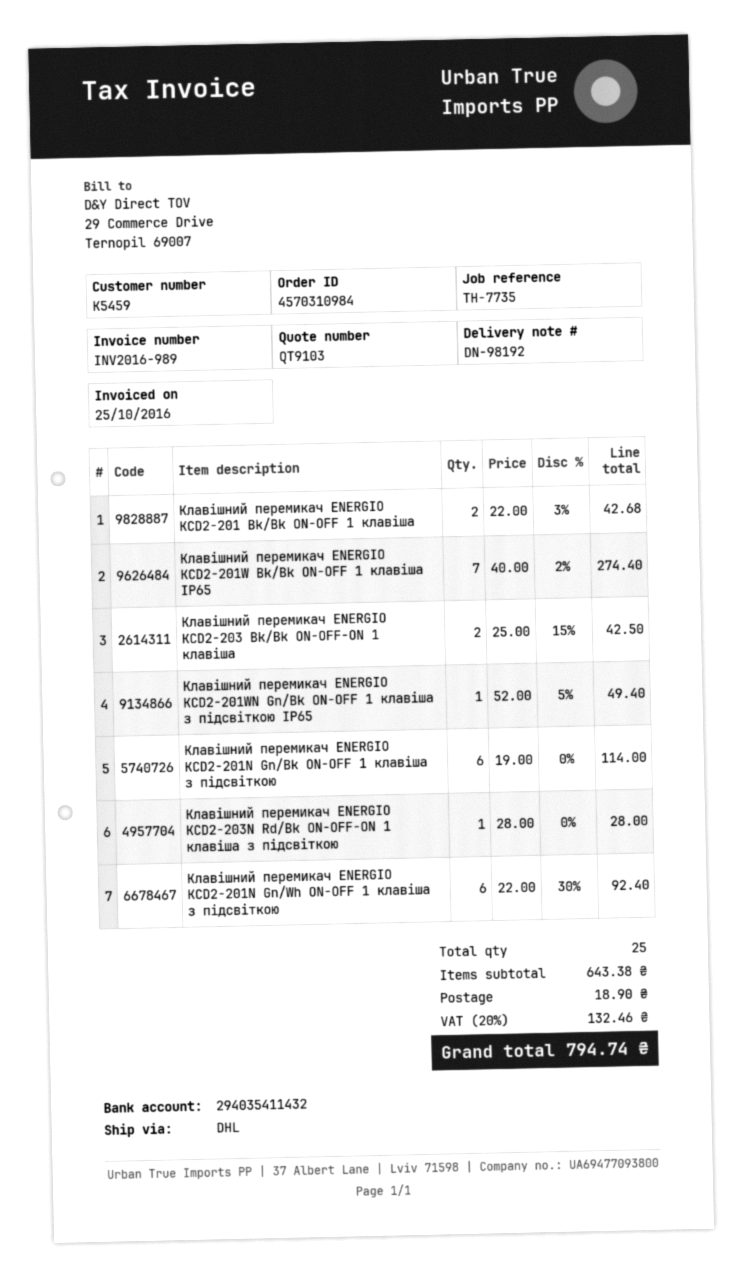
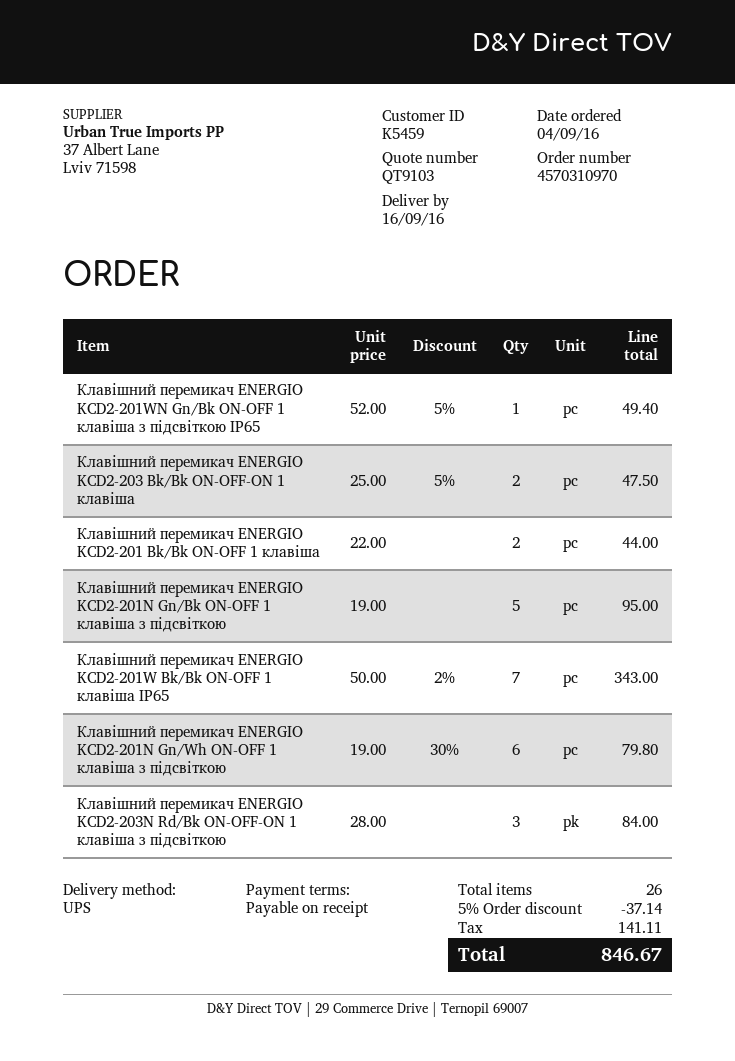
order number: 4570310984 -> 4570310970
shipping method: DHL -> UPS
Клавішний перемикач ENERGIO KCD2-201 Bk/Bk ON-OFF 1 клавіша: 2 x 22.00 - 3% = 42.68 -> 2 x 22.00 = 44.00
Клавішний перемикач ENERGIO KCD2-201W Bk/Bk ON-OFF 1 клавіша IP65: 7 x 40.00 - 2% = 274.40 -> 7 x 50.00 - 2% = 343.00
Клавішний перемикач ENERGIO KCD2-203 Bk/Bk ON-OFF-ON 1 клавіша: 2 x 25.00 - 15% = 42.50 -> 2 x 25.00 - 5% = 47.50
Клавішний перемикач ENERGIO KCD2-201N Gn/Bk ON-OFF 1 клавіша з підсвіткою: 6 x 19.00 = 114.00 -> 5 x 19.00 = 95.00
Клавішний перемикач ENERGIO KCD2-203N Rd/Bk ON-OFF-ON 1 клавіша з підсвіткою: 1 x 28.00 = 28.00 -> 3 x 28.00 = 84.00
Клавішний перемикач ENERGIO KCD2-201N Gn/Wh ON-OFF 1 клавіша з підсвіткою: 6 x 22.00 - 30% = 92.40 -> 6 x 19.00 - 30% = 79.80
total quantity: 25 -> 26
discount: none -> 5% = 37.14
shipping: 18.90 -> none
tax: 132.46 -> 141.11
total: 794.74 -> 846.67

